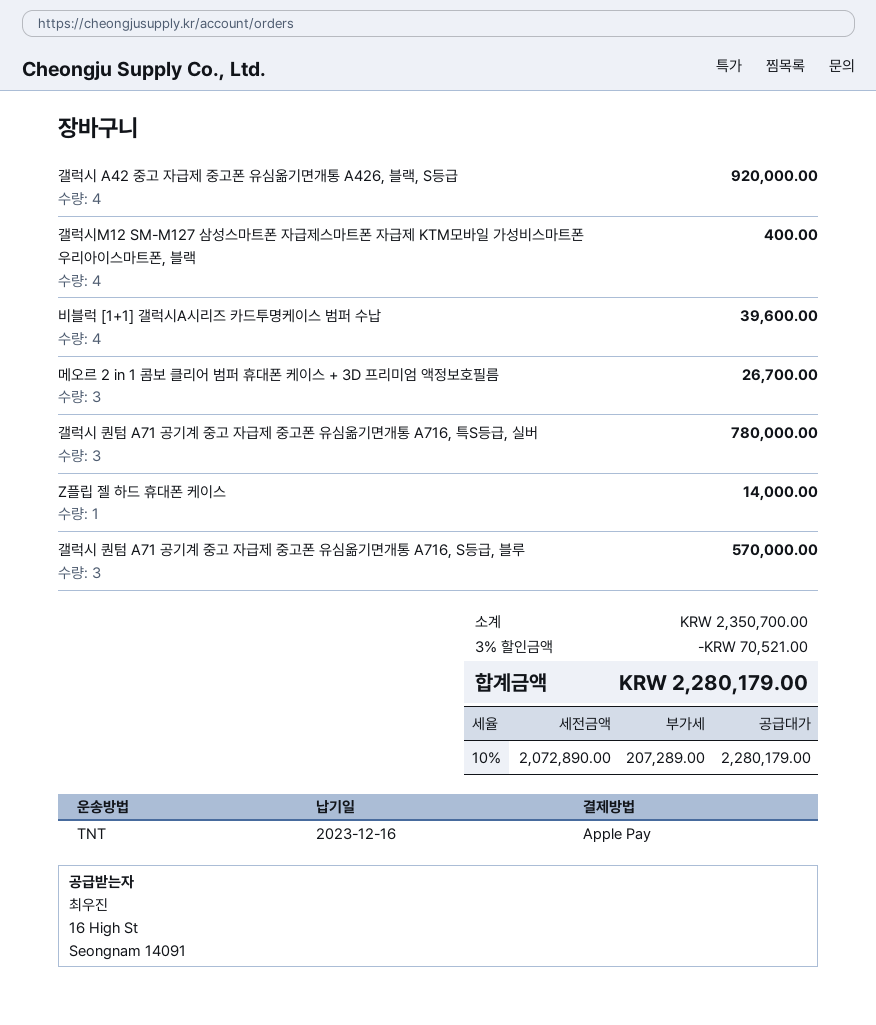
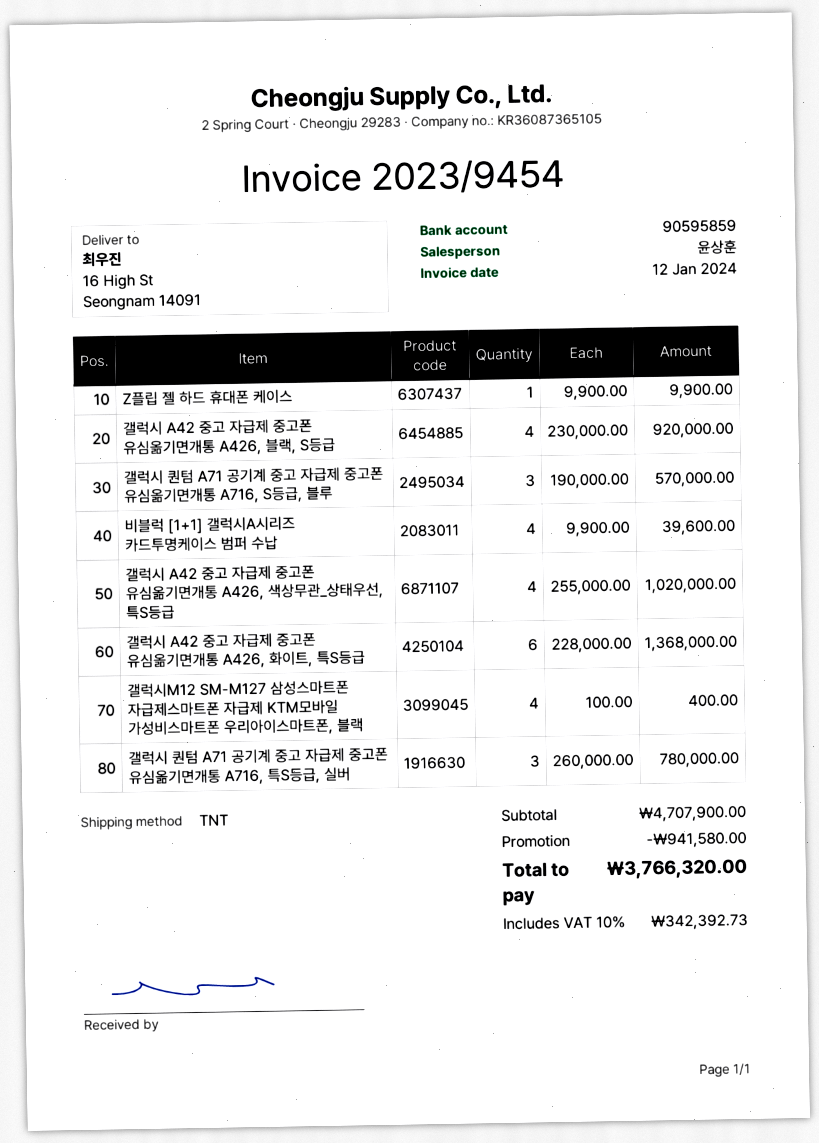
메오르 2 in 1 콤보 클리어 범퍼 휴대폰 케이스 + 3D 프리미엄 액정보호필름: 3 for 26700.00 -> none
Z플립 젤 하드 휴대폰 케이스: 1 for 14000.00 -> 1 for 9900.00
갤럭시 A42 중고 자급제 중고폰 유심옮기면개통 A426, 색상무관_상태우선, 특S등급: none -> 4 for 1020000.00
갤럭시 A42 중고 자급제 중고폰 유심옮기면개통 A426, 화이트, 특S등급: none -> 6 for 1368000.00
subtotal: 2350700.00 -> 4707900.00
discount: 70521.00 -> 941580.00
tax: 10% = 207289.00 -> 10% = 342392.73
total: 2280179.00 -> 3766320.00

